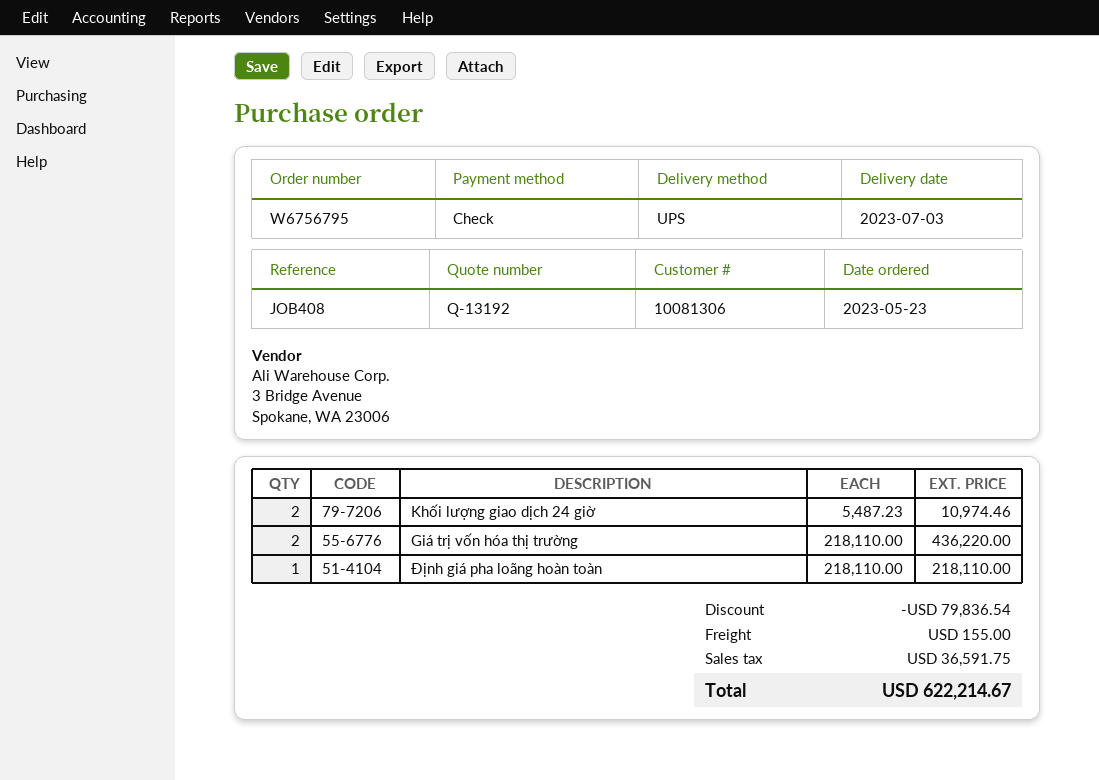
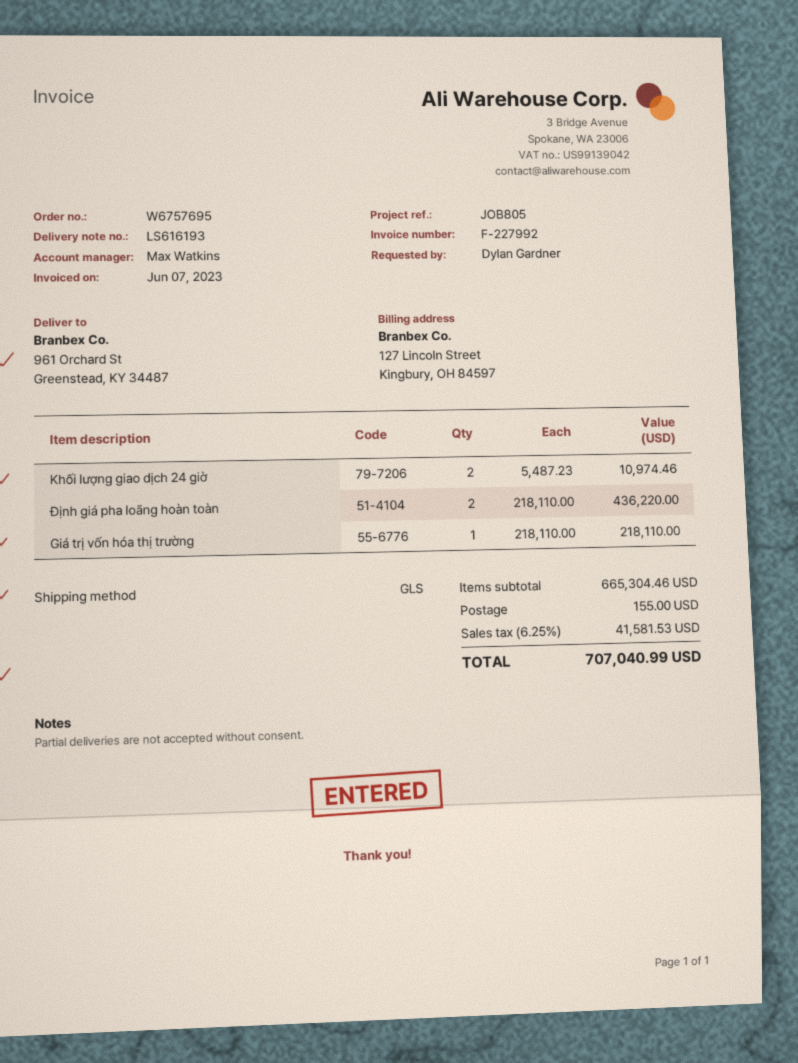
order number: W6756795 -> W6757695
reference: JOB408 -> JOB805
shipping method: UPS -> GLS
Giá trị vốn hóa thị trường: 2 x 218110.00 = 436220.00 -> 1 x 218110.00 = 218110.00
Định giá pha loãng hoàn toàn: 1 x 218110.00 = 218110.00 -> 2 x 218110.00 = 436220.00
discount: 79836.54 -> none
tax: 36591.75 -> 41581.53
total: 622214.67 -> 707040.99

